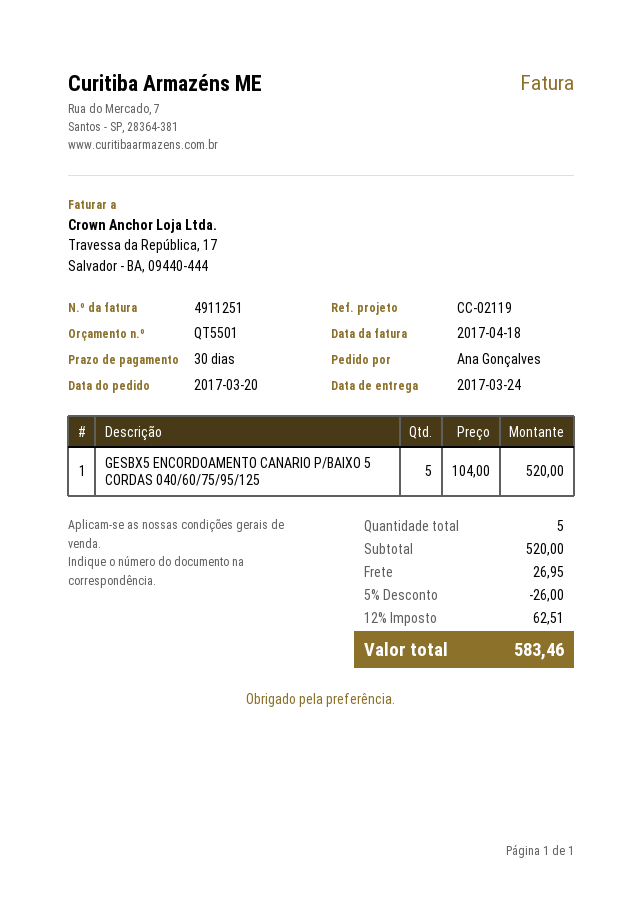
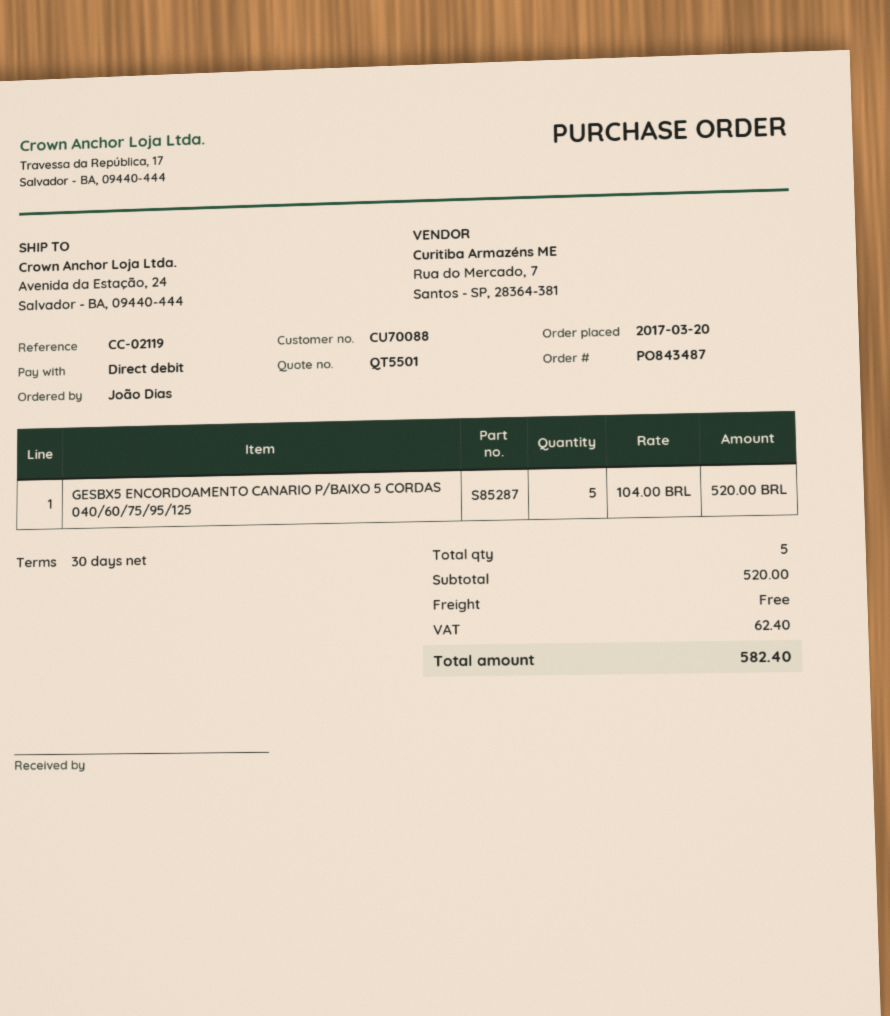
ordered by: Ana Gonçalves -> João Dias
discount: 5% = 26.00 -> none
shipping: 26.95 -> 0.00
tax: 62.51 -> 62.40
total: 583.46 -> 582.40

